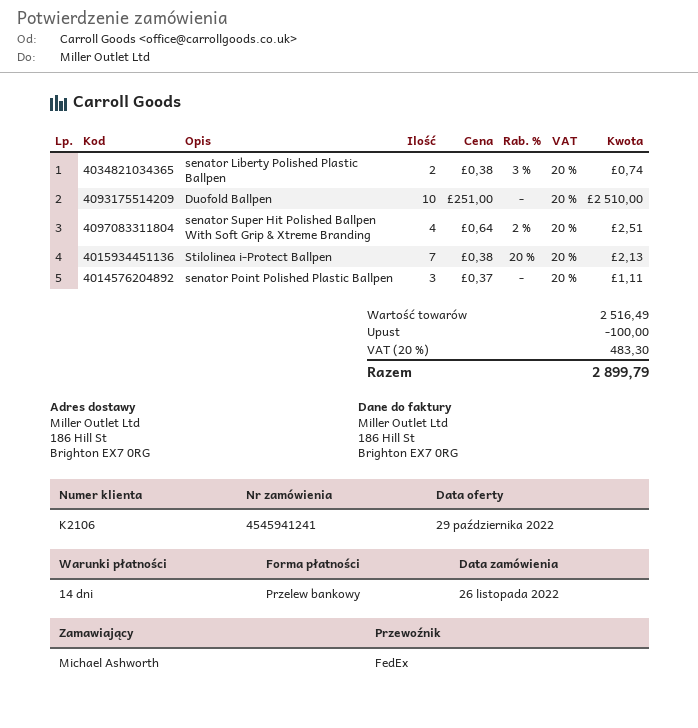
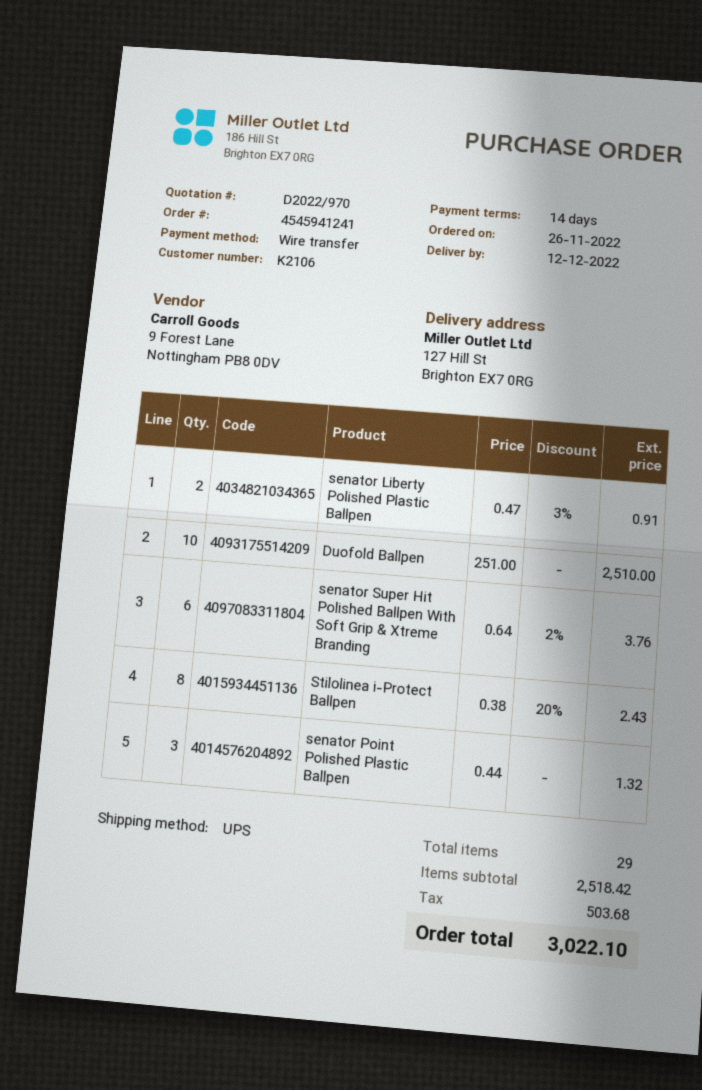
shipping method: FedEx -> UPS
ship to: 186 Hill St, Brighton EX7 0RG -> 127 Hill St, Brighton EX7 0RG
senator Liberty Polished Plastic Ballpen: 2 x 0.38 - 3% = 0.74 -> 2 x 0.47 - 3% = 0.91
senator Super Hit Polished Ballpen With Soft Grip & Xtreme Branding: 4 x 0.64 - 2% = 2.51 -> 6 x 0.64 - 2% = 3.76
Stilolinea i-Protect Ballpen: 7 x 0.38 - 20% = 2.13 -> 8 x 0.38 - 20% = 2.43
senator Point Polished Plastic Ballpen: 3 x 0.37 = 1.11 -> 3 x 0.44 = 1.32
subtotal: 2516.49 -> 2518.42
discount: 100.00 -> none
tax: 483.30 -> 503.68
total: 2899.79 -> 3022.10

